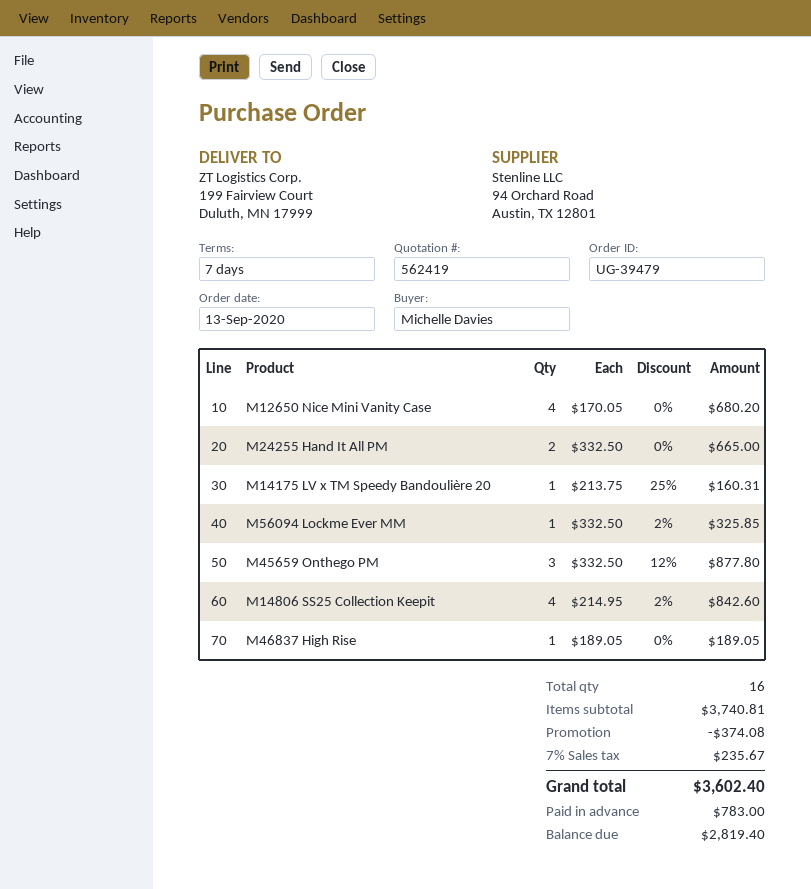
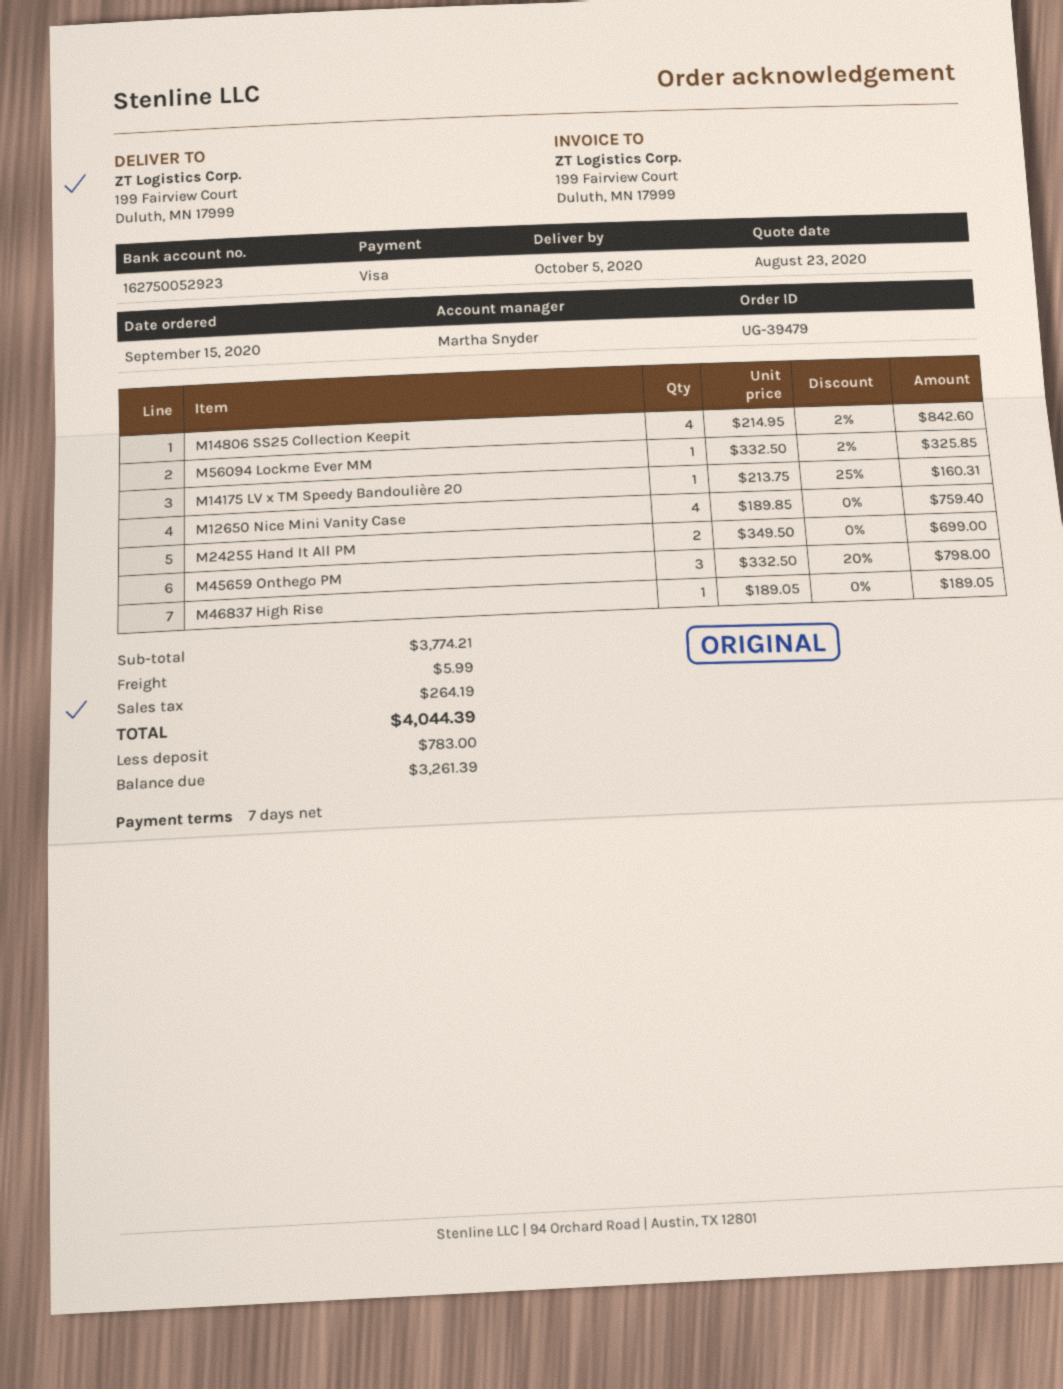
order date: 2020-09-13 -> 2020-09-15
M12650 Nice Mini Vanity Case: 4 x 170.05 = 680.20 -> 4 x 189.85 = 759.40
M24255 Hand It All PM: 2 x 332.50 = 665.00 -> 2 x 349.50 = 699.00
M45659 Onthego PM: 3 x 332.50 - 12% = 877.80 -> 3 x 332.50 - 20% = 798.00
subtotal: 3740.81 -> 3774.21
discount: 374.08 -> none
shipping: none -> 5.99
tax: 235.67 -> 264.19
total: 3602.40 -> 4044.39
balance: 2819.40 -> 3261.39

